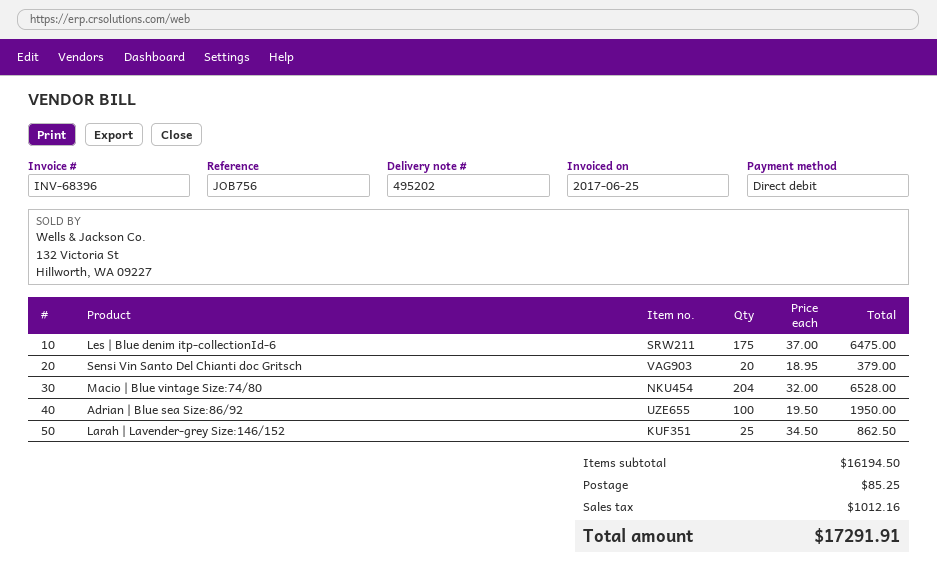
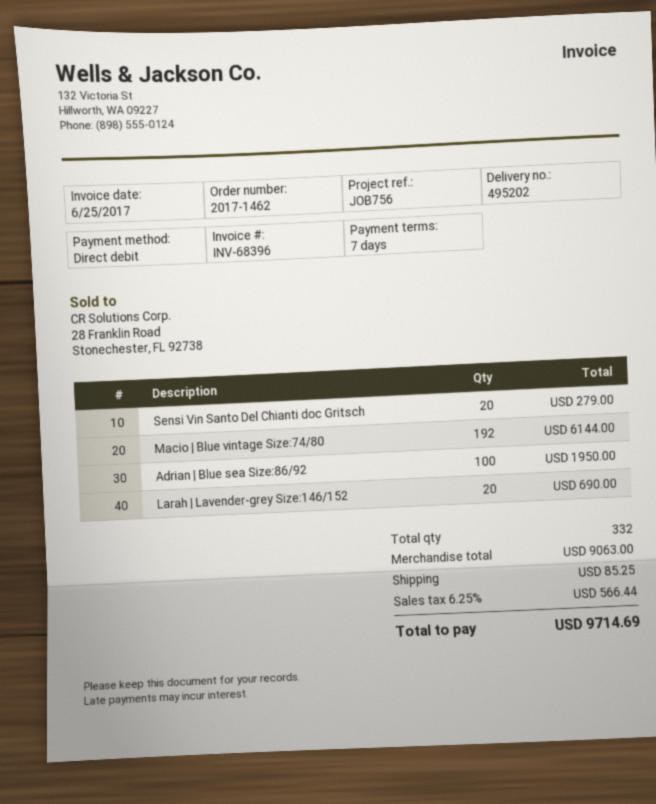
Les | Blue denim itp-collectionId-6: 175 for 6475.00 -> none
Sensi Vin Santo Del Chianti doc Gritsch: 20 for 379.00 -> 20 for 279.00
Macio | Blue vintage Size:74/80: 204 for 6528.00 -> 192 for 6144.00
Larah | Lavender-grey Size:146/152: 25 for 862.50 -> 20 for 690.00
subtotal: 16194.50 -> 9063.00
tax: 1012.16 -> 566.44
total: 17291.91 -> 9714.69

